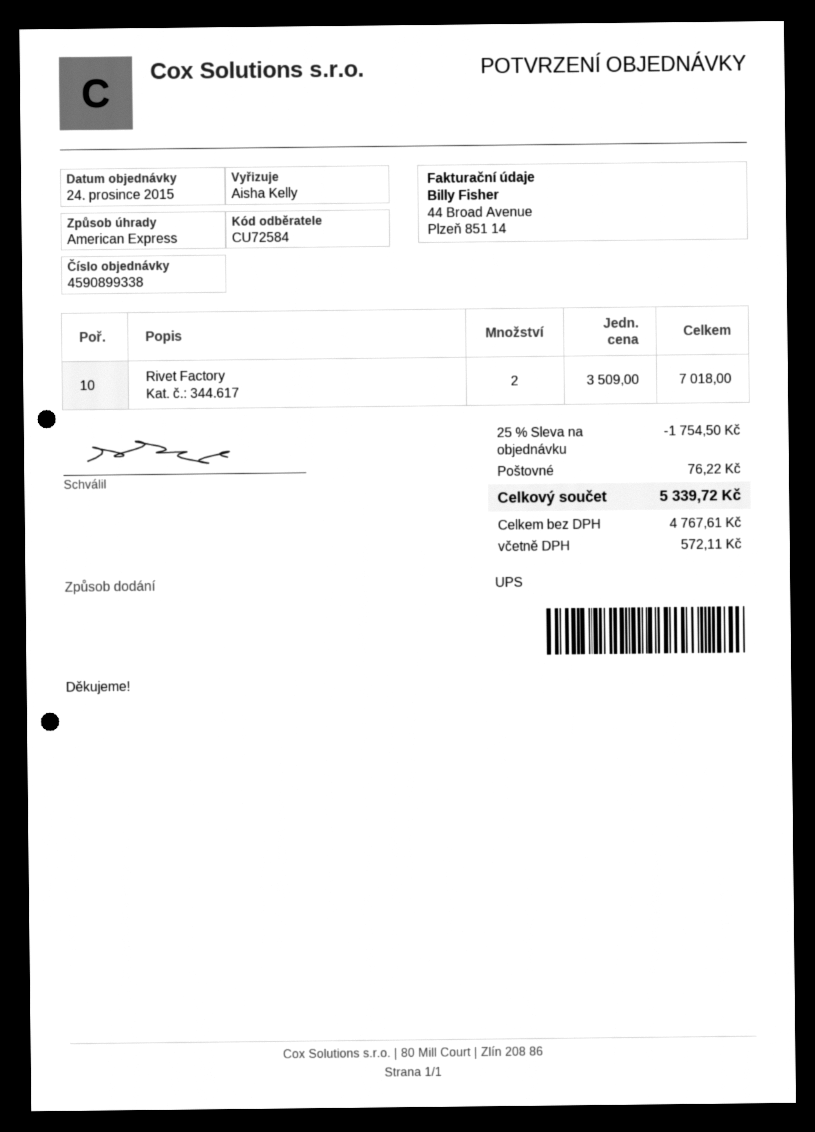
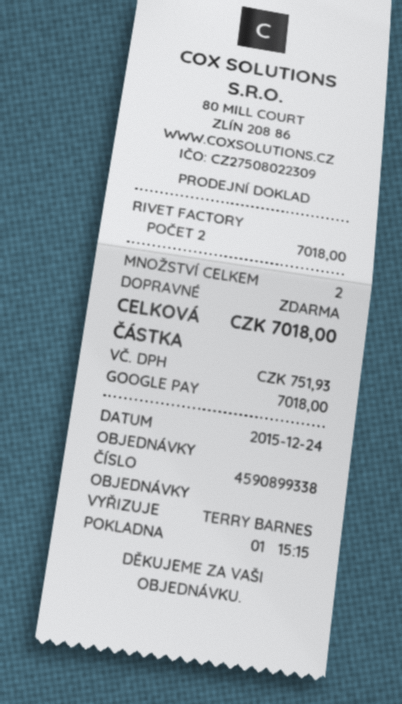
sales rep: Aisha Kelly -> TERRY BARNES
payment method: American Express -> Google Pay
discount: 25% = 1754.50 -> none
shipping: 76.22 -> 0.00
tax: 572.11 -> 751.93
total: 5339.72 -> 7018.00

